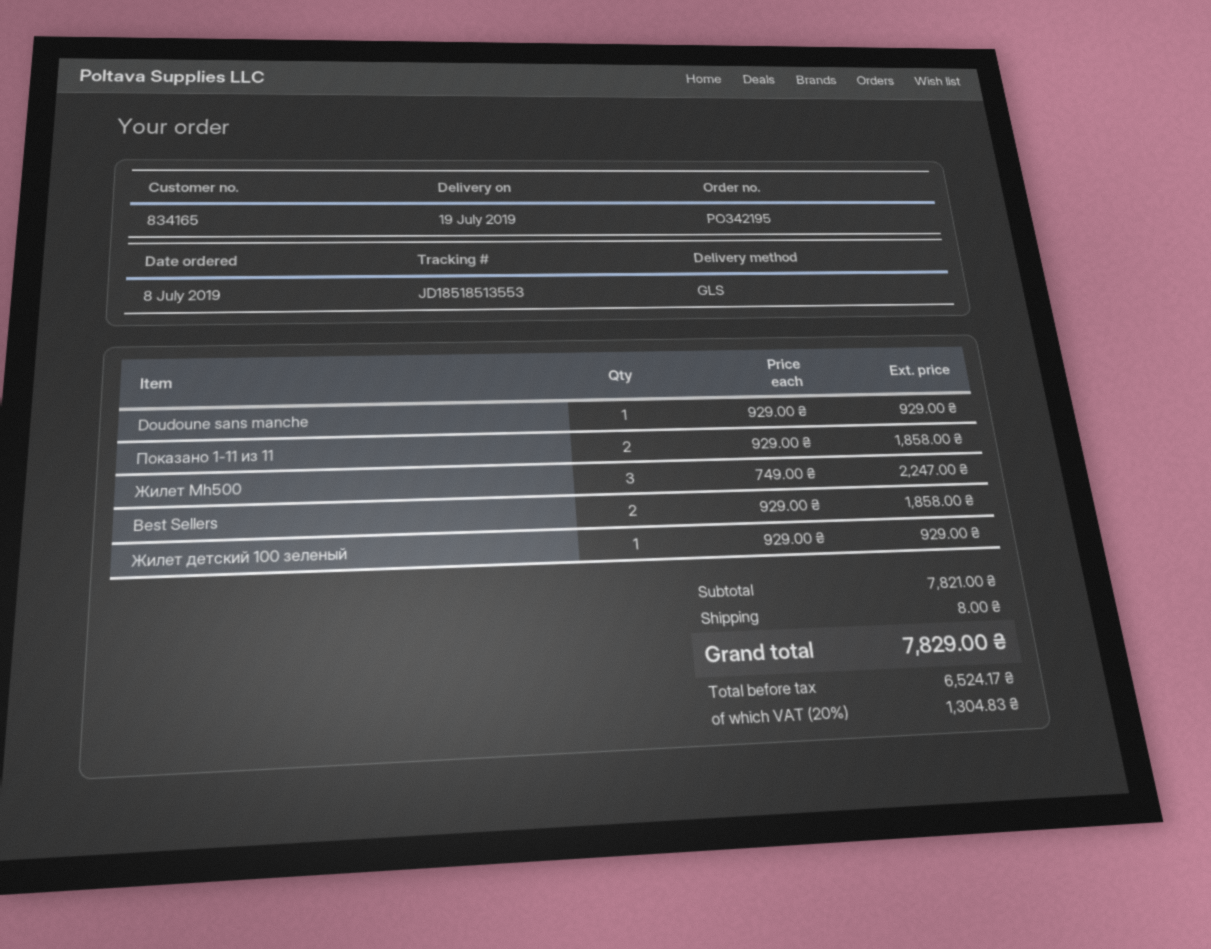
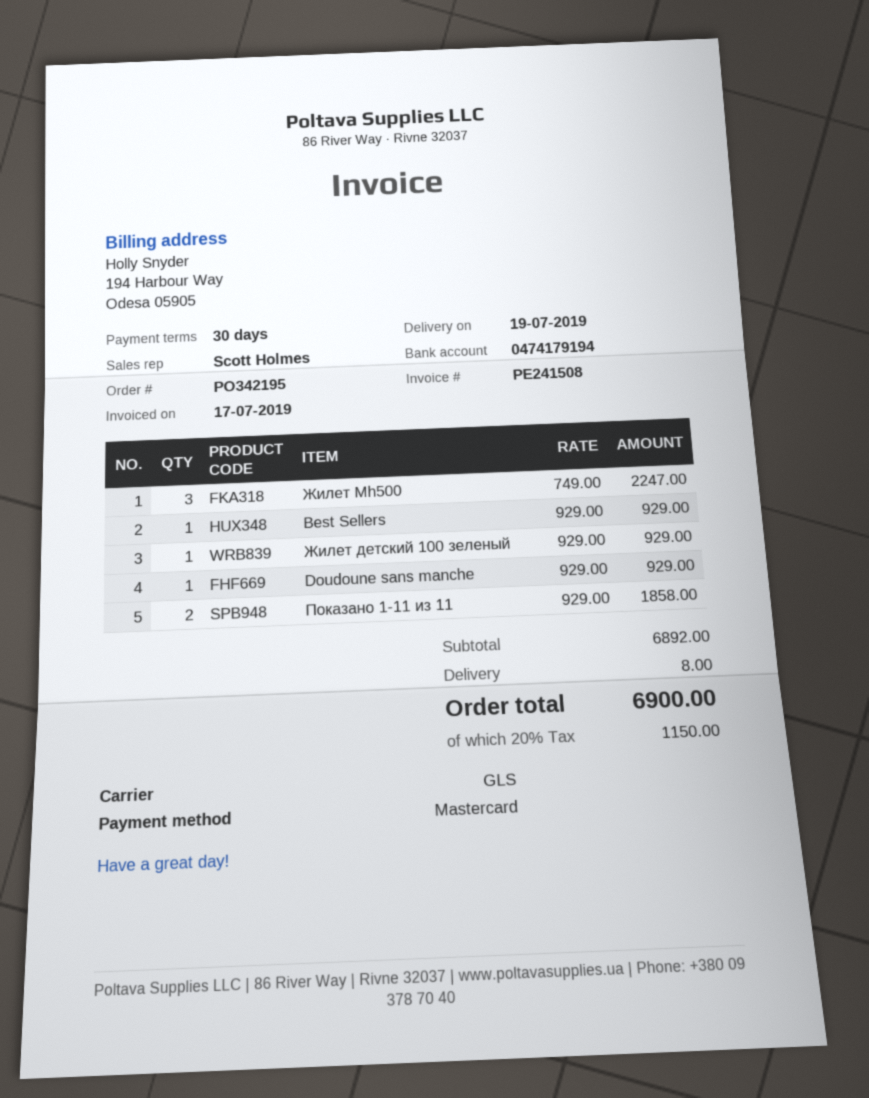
Best Sellers: 2 x 929.00 = 1858.00 -> 1 x 929.00 = 929.00
subtotal: 7821.00 -> 6892.00
tax: 20% = 1304.83 -> 20% = 1150.00
total: 7829.00 -> 6900.00

